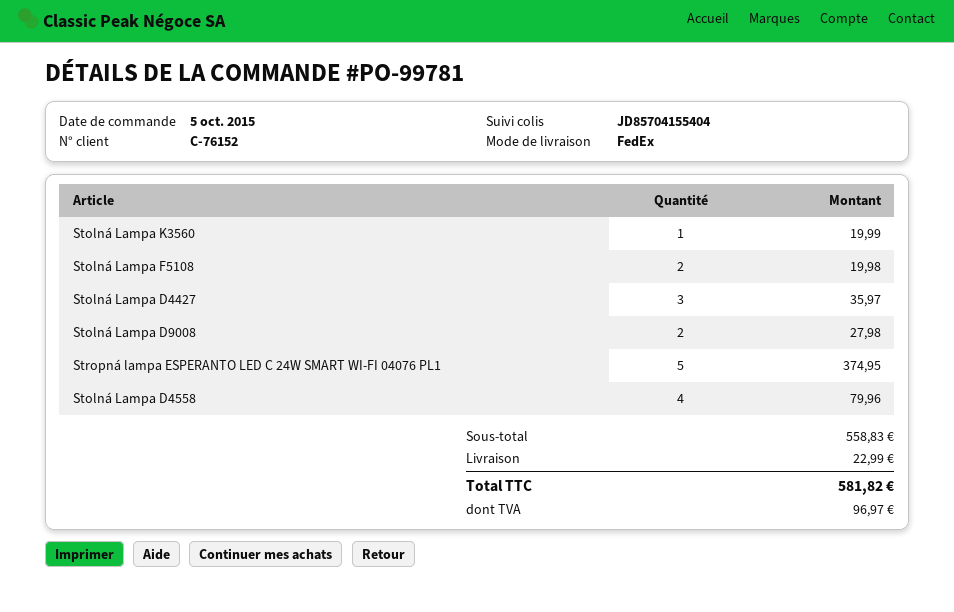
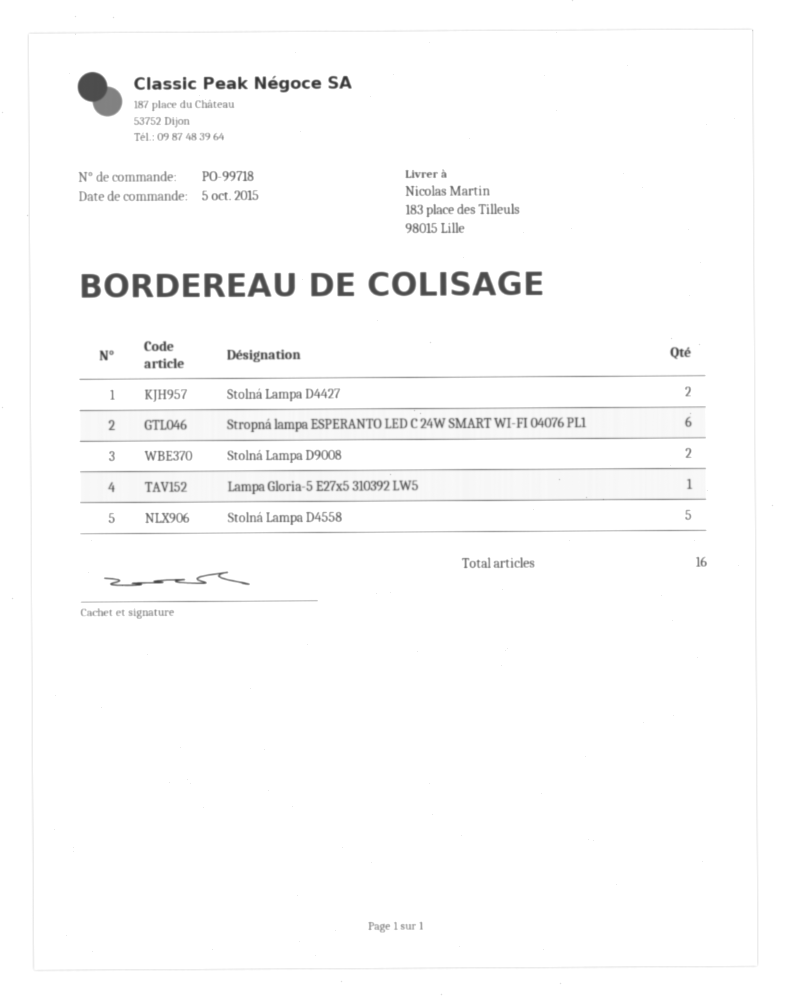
order number: PO-99781 -> PO-99718
Stolná Lampa K3560: 1 -> none
Stolná Lampa F5108: 2 -> none
Stolná Lampa D4427: 3 -> 2
Stropná lampa ESPERANTO LED C 24W SMART WI-FI 04076 PL1: 5 -> 6
Stolná Lampa D4558: 4 -> 5
Lampa Gloria-5 E27x5 310392 LW5: none -> 1

